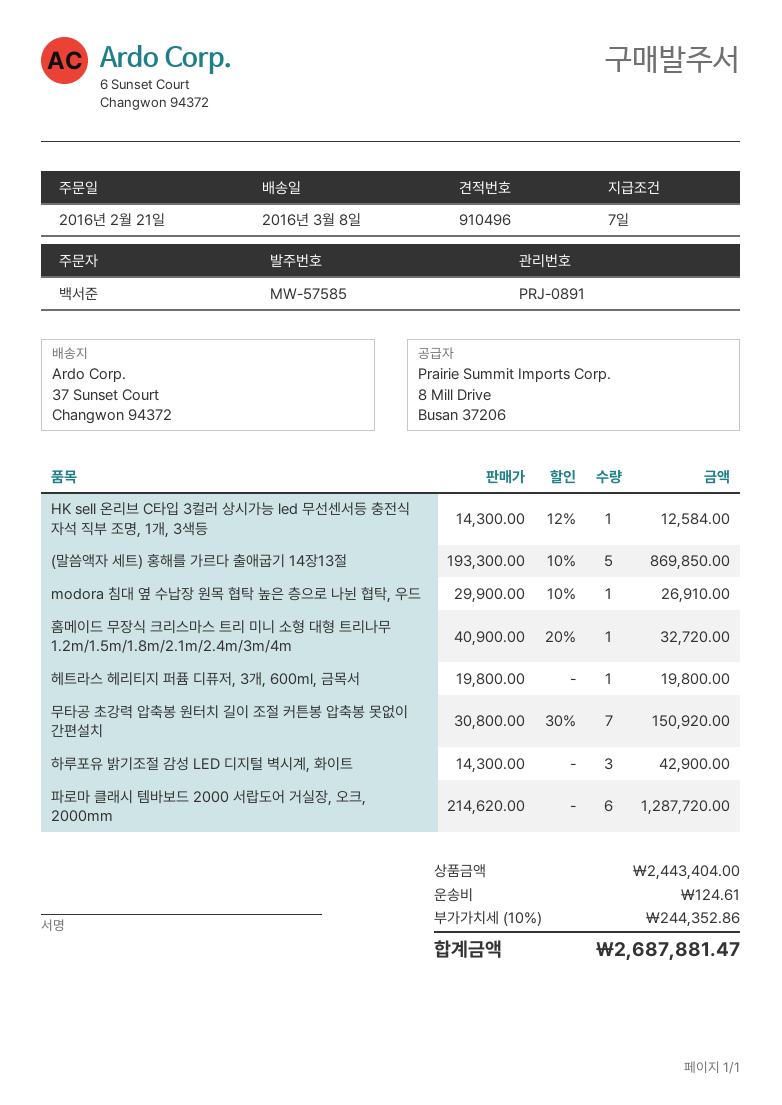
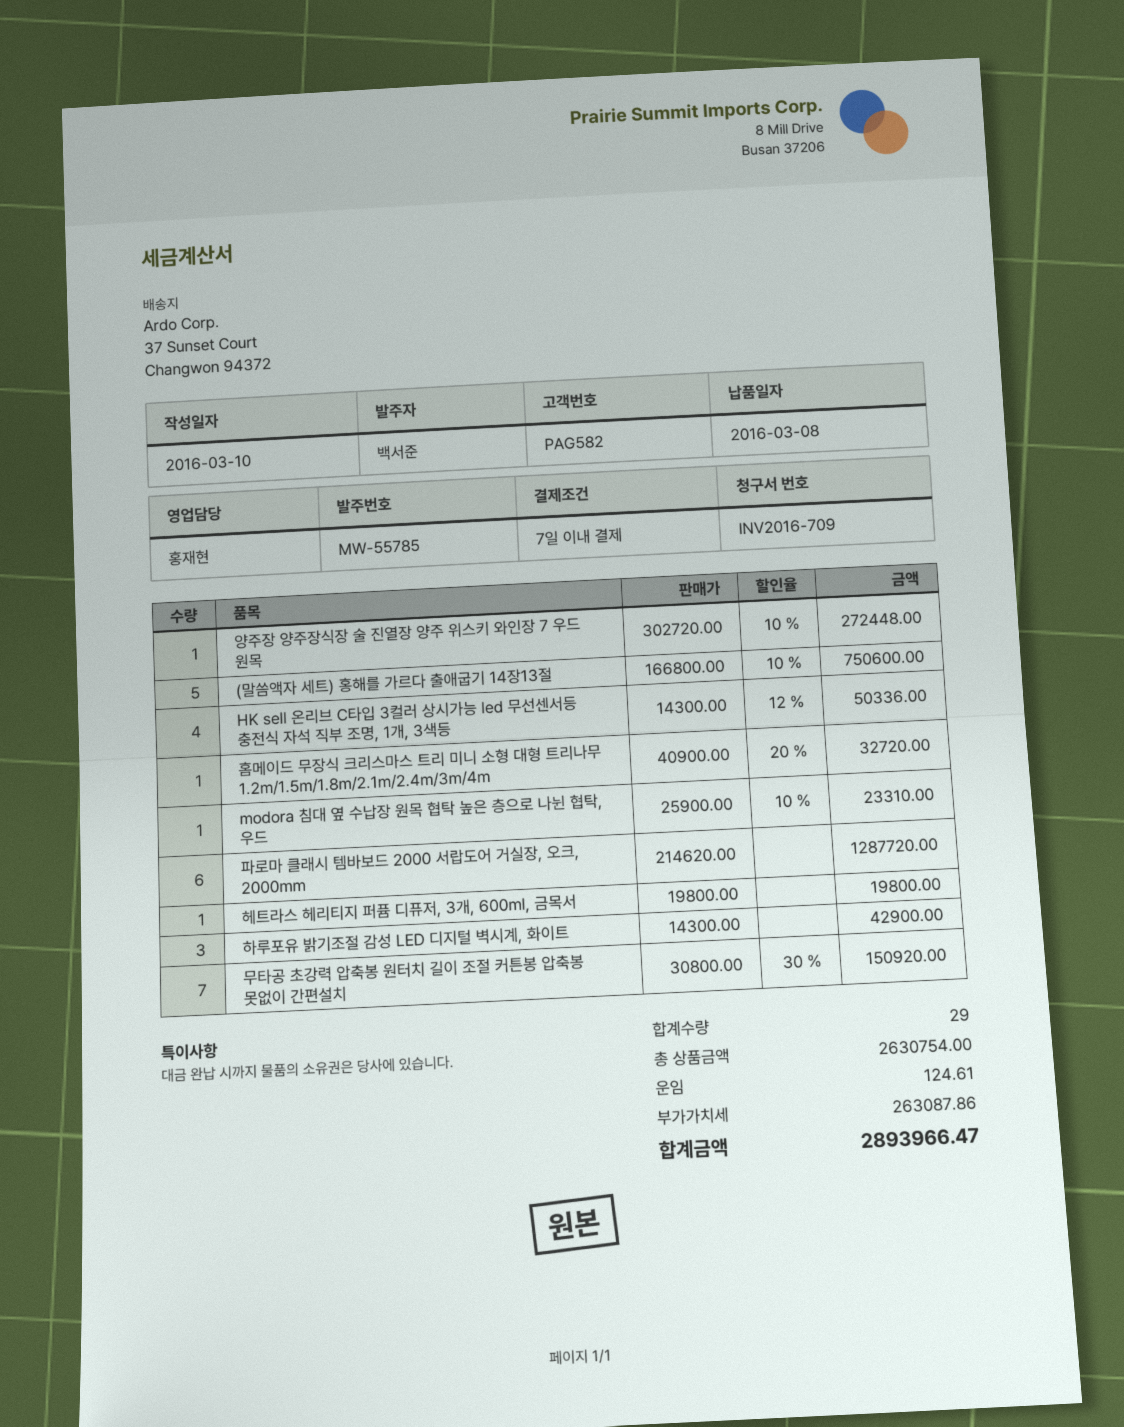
order number: MW-57585 -> MW-55785
HK sell 온리브 C타입 3컬러 상시가능 led 무선센서등 충전식 자석 직부 조명, 1개, 3색등: 1 x 14300.00 - 12% = 12584.00 -> 4 x 14300.00 - 12% = 50336.00
(말씀액자 세트) 홍해를 가르다 출애굽기 14장13절: 5 x 193300.00 - 10% = 869850.00 -> 5 x 166800.00 - 10% = 750600.00
modora 침대 옆 수납장 원목 협탁 높은 층으로 나뉜 협탁, 우드: 1 x 29900.00 - 10% = 26910.00 -> 1 x 25900.00 - 10% = 23310.00
양주장 양주장식장 술 진열장 양주 위스키 와인장 7 우드 원목: none -> 1 x 302720.00 - 10% = 272448.00
subtotal: 2443404.00 -> 2630754.00
tax: 244352.86 -> 263087.86
total: 2687881.47 -> 2893966.47

